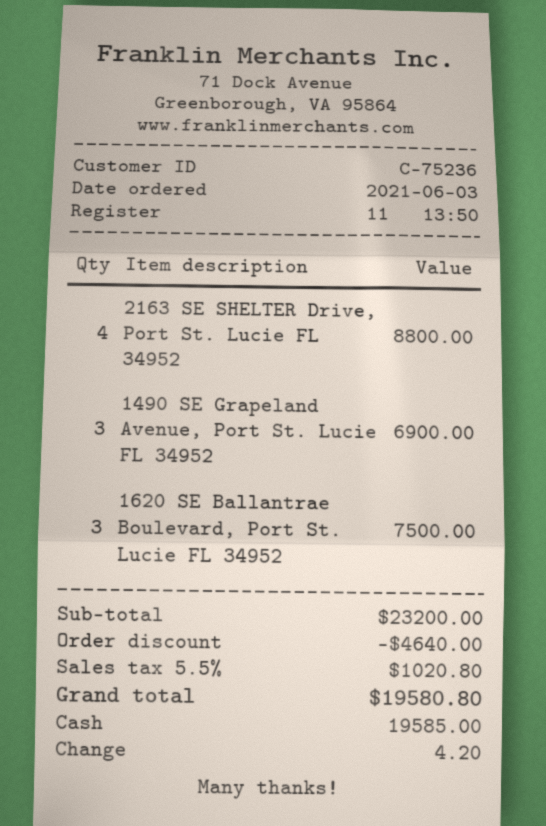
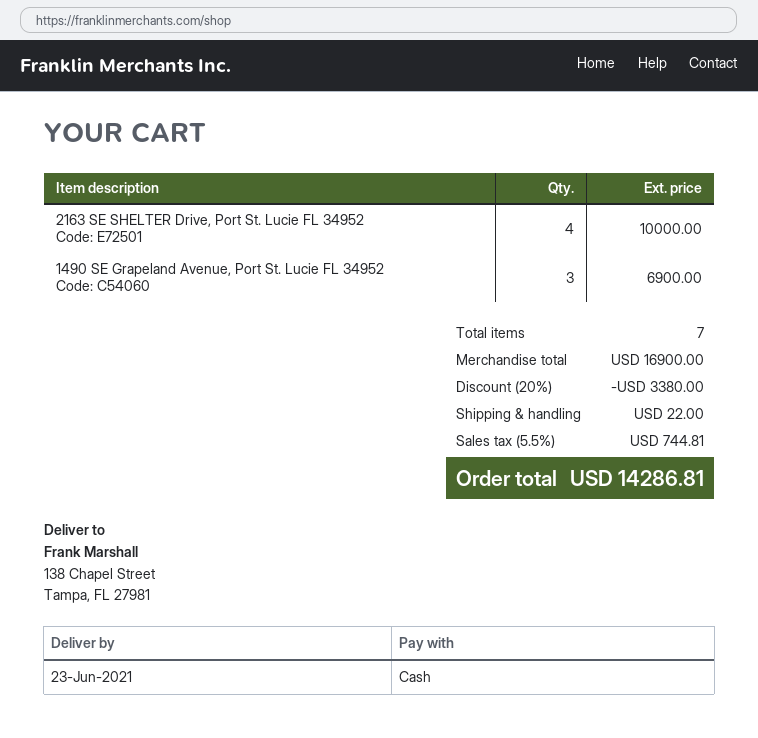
2163 SE SHELTER Drive, Port St. Lucie FL 34952: 4 for 8800.00 -> 4 for 10000.00
1620 SE Ballantrae Boulevard, Port St. Lucie FL 34952: 3 for 7500.00 -> none
subtotal: 23200.00 -> 16900.00
discount: 4640.00 -> 3380.00
shipping: none -> 22.00
tax: 5.5% = 1020.80 -> 5.5% = 744.81
total: 19580.80 -> 14286.81

